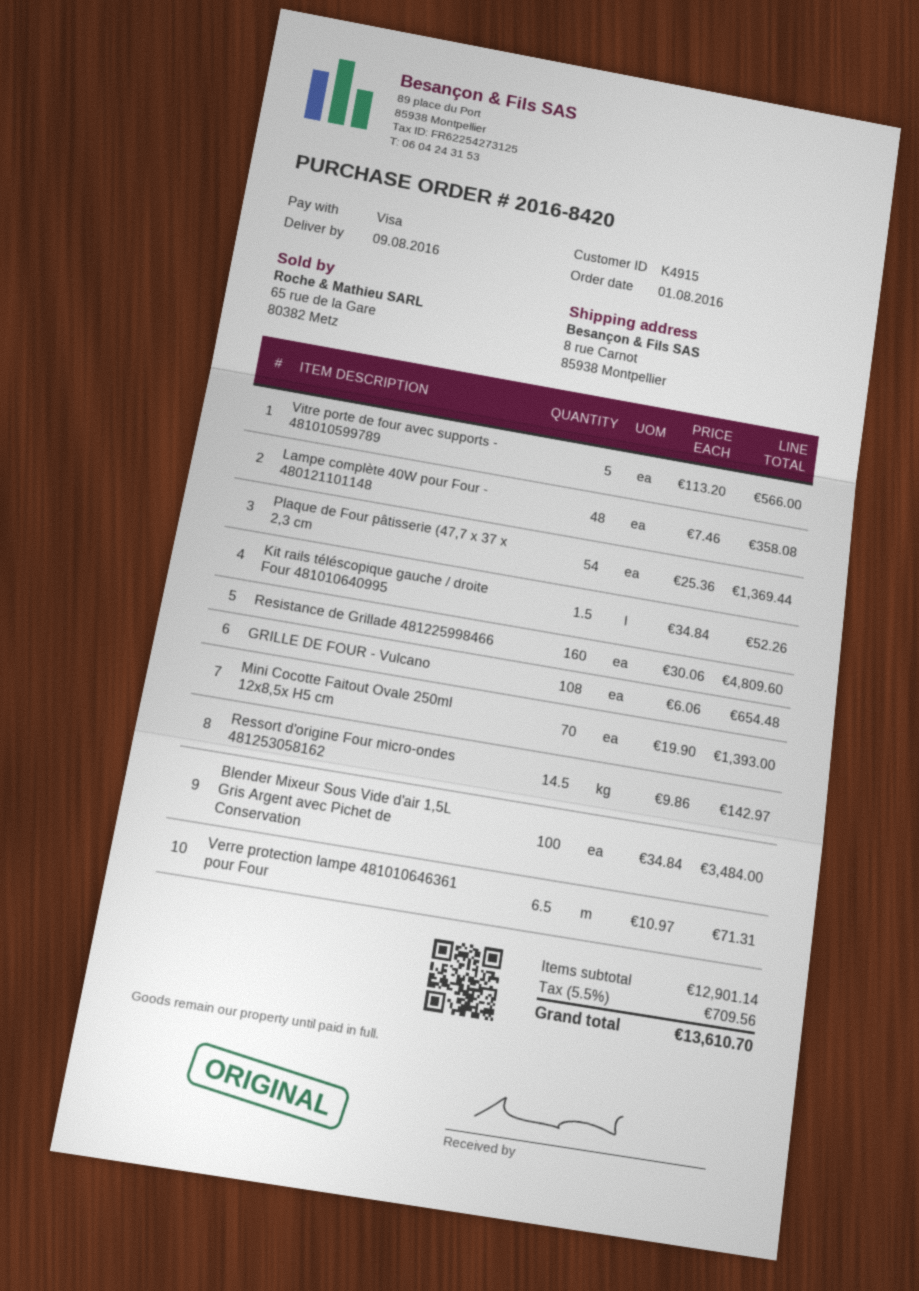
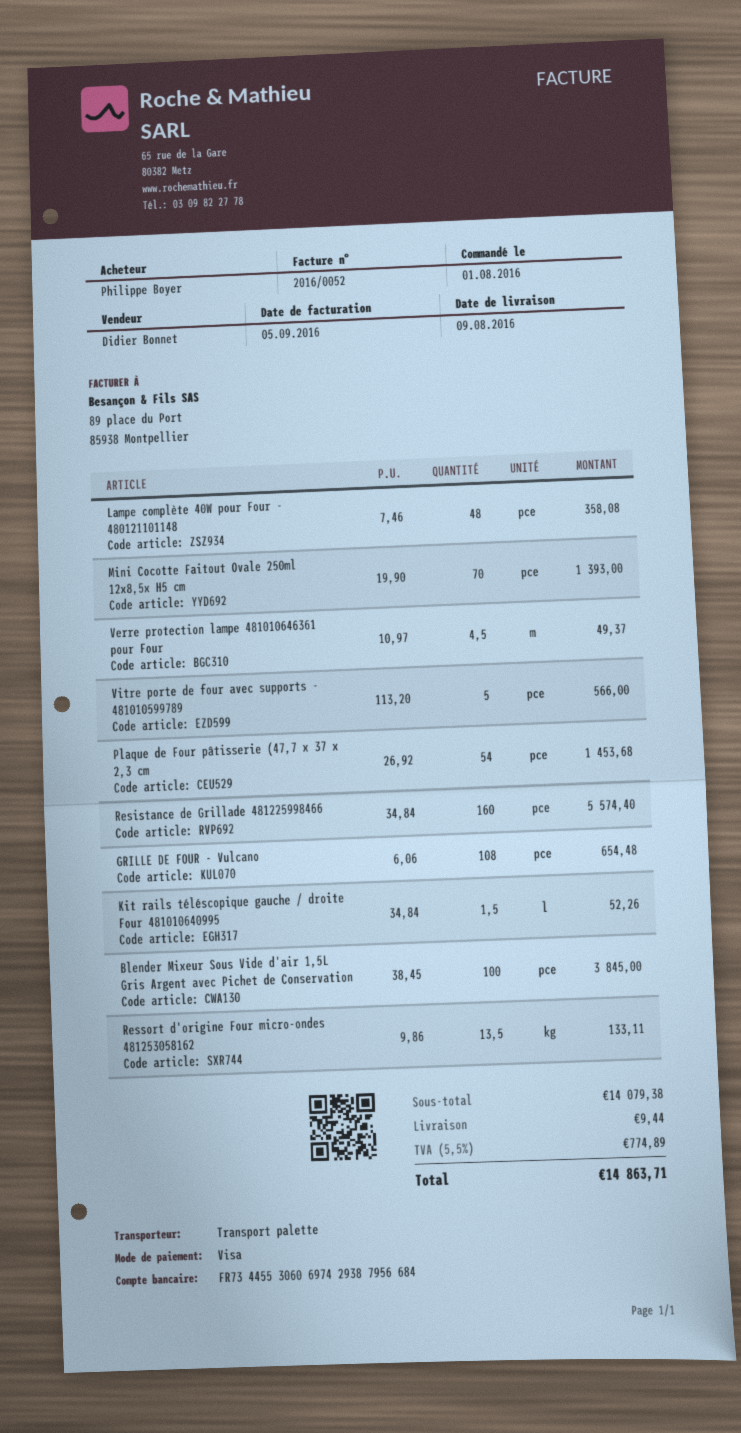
Plaque de Four pâtisserie (47,7 x 37 x 2,3 cm: 54 x 25.36 = 1369.44 -> 54 x 26.92 = 1453.68
Resistance de Grillade 481225998466: 160 x 30.06 = 4809.60 -> 160 x 34.84 = 5574.40
Ressort d'origine Four micro-ondes 481253058162: 14.5 x 9.86 = 142.97 -> 13.5 x 9.86 = 133.11
Blender Mixeur Sous Vide d'air 1,5L Gris Argent avec Pichet de Conservation: 100 x 34.84 = 3484.00 -> 100 x 38.45 = 3845.00
Verre protection lampe 481010646361 pour Four: 6.5 x 10.97 = 71.31 -> 4.5 x 10.97 = 49.37
subtotal: 12901.14 -> 14079.38
shipping: none -> 9.44
tax: 5.5% = 709.56 -> 5.5% = 774.89
total: 13610.70 -> 14863.71

